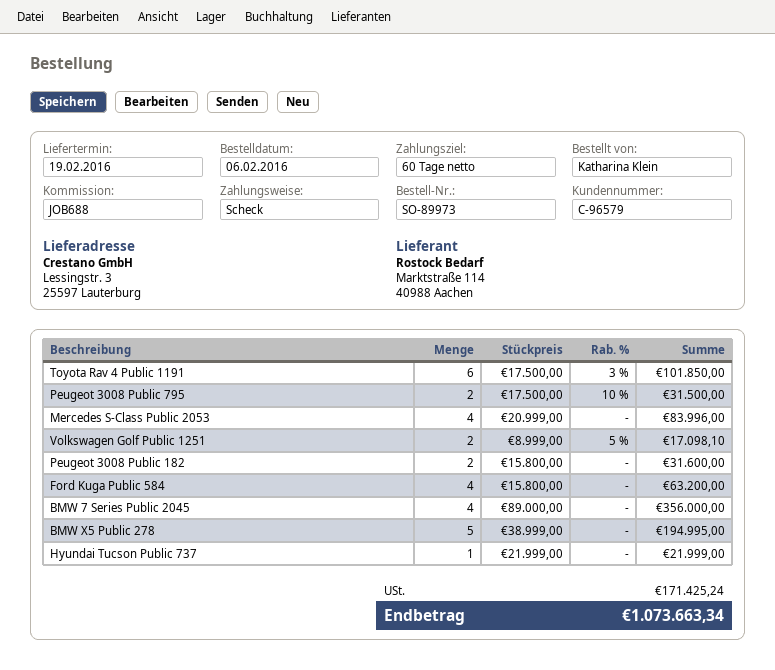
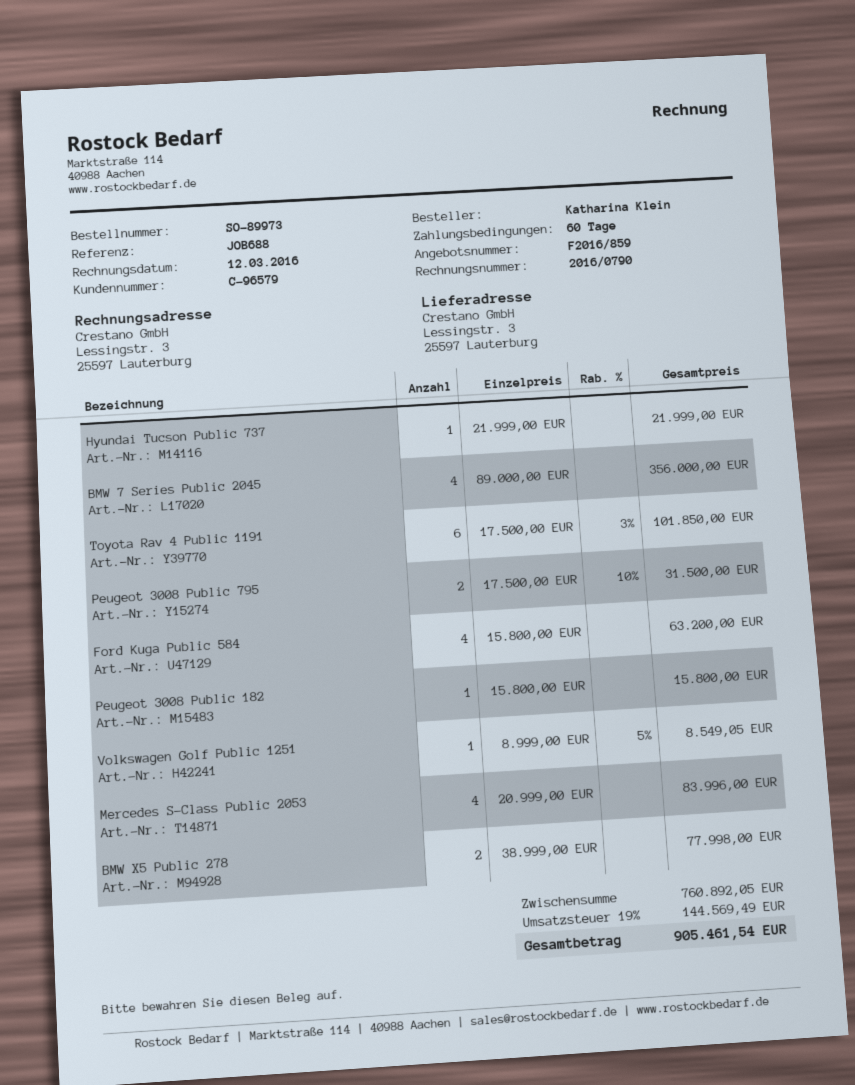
Volkswagen Golf Public 1251: 2 x 8999.00 - 5% = 17098.10 -> 1 x 8999.00 - 5% = 8549.05
Peugeot 3008 Public 182: 2 x 15800.00 = 31600.00 -> 1 x 15800.00 = 15800.00
BMW X5 Public 278: 5 x 38999.00 = 194995.00 -> 2 x 38999.00 = 77998.00
tax: 171425.24 -> 144569.49
total: 1073663.34 -> 905461.54

